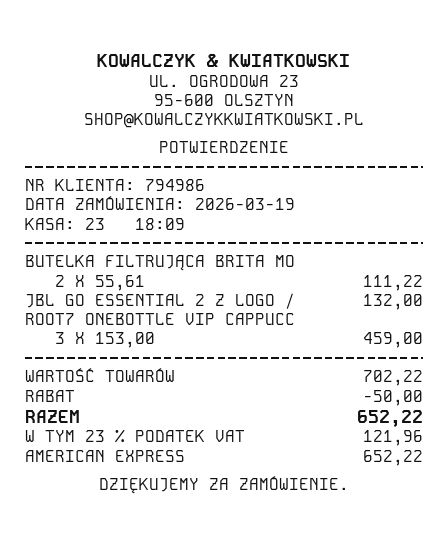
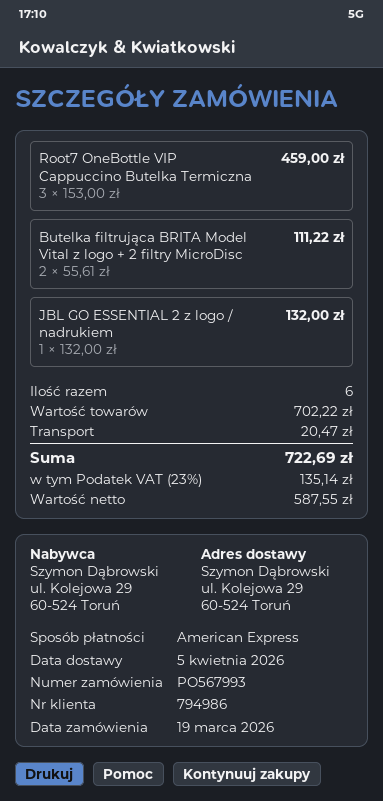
discount: 50.00 -> none
shipping: none -> 20.47
tax: 23% = 121.96 -> 23% = 135.14
total: 652.22 -> 722.69

